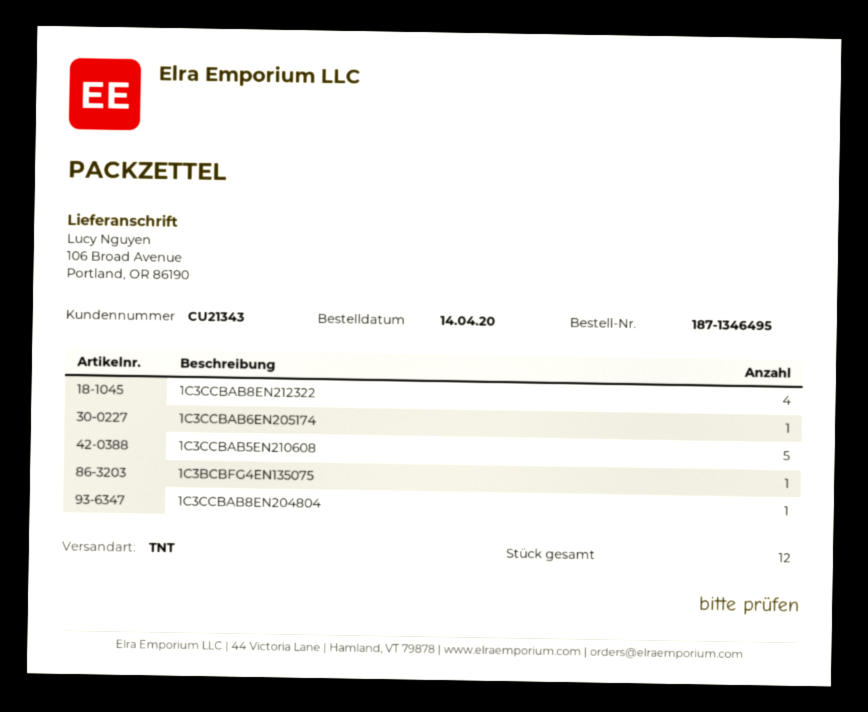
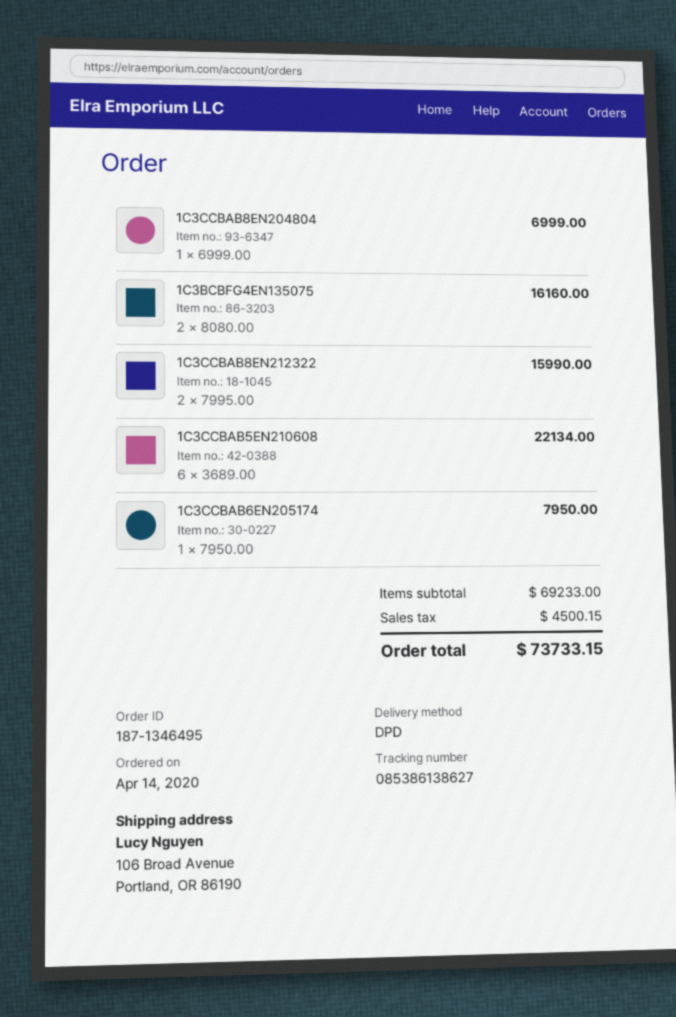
shipping method: TNT -> DPD
1C3CCBAB8EN212322: 4 -> 2
1C3CCBAB5EN210608: 5 -> 6
1C3BCBFG4EN135075: 1 -> 2

